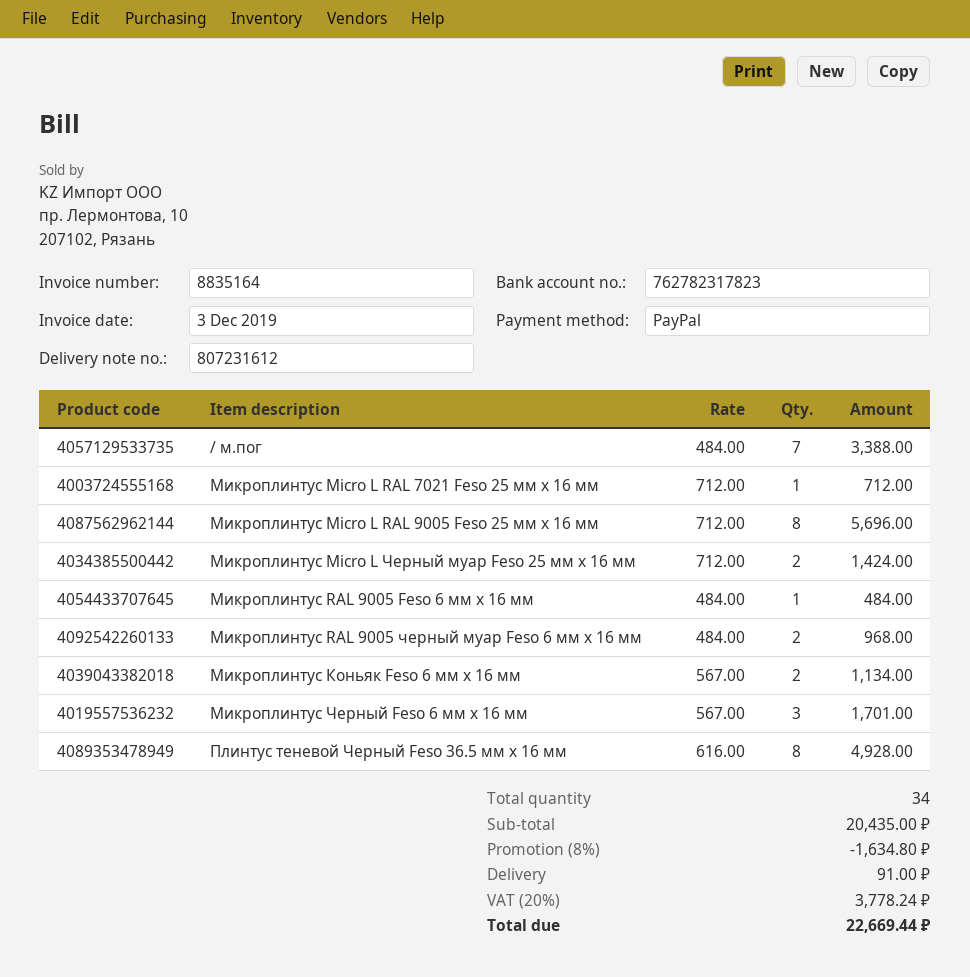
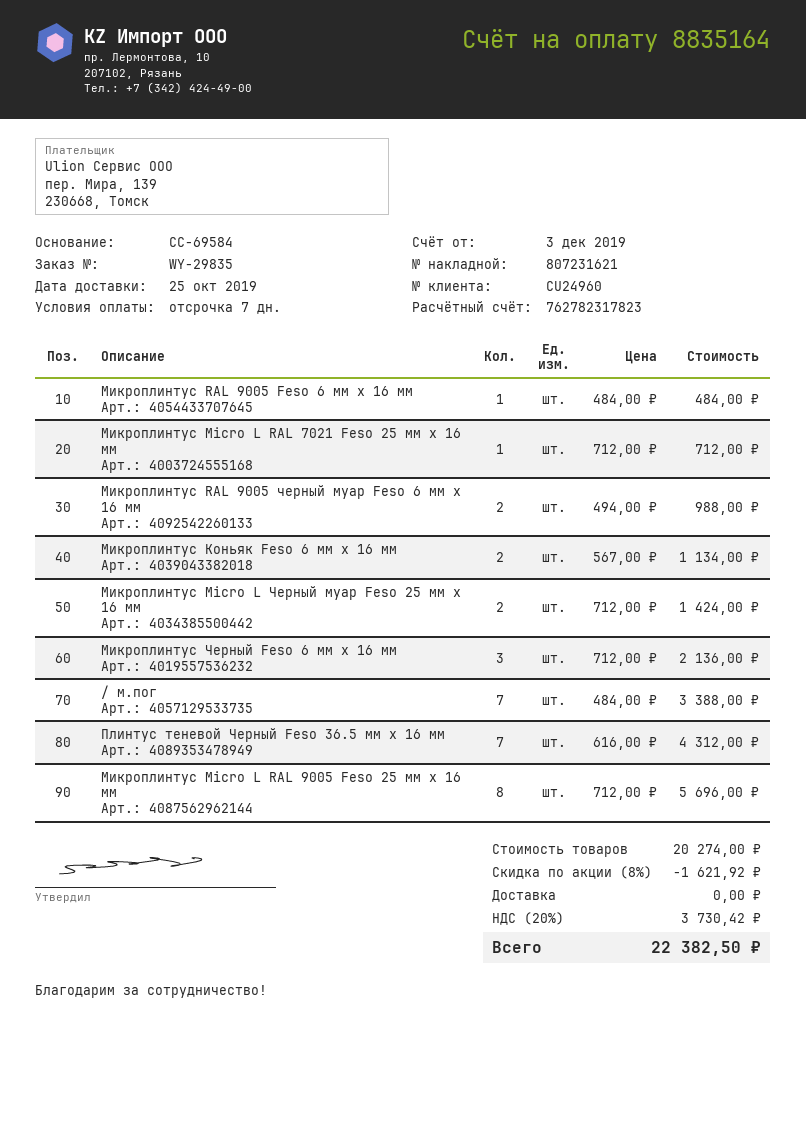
delivery note number: 807231612 -> 807231621
Микроплинтус RAL 9005 черный муар Feso 6 мм x 16 мм: 2 x 484.00 = 968.00 -> 2 x 494.00 = 988.00
Микроплинтус Черный Feso 6 мм x 16 мм: 3 x 567.00 = 1701.00 -> 3 x 712.00 = 2136.00
Плинтус теневой Черный Feso 36.5 мм x 16 мм: 8 x 616.00 = 4928.00 -> 7 x 616.00 = 4312.00
subtotal: 20435.00 -> 20274.00
discount: 8% = 1634.80 -> 8% = 1621.92
shipping: 91.00 -> 0.00
tax: 20% = 3778.24 -> 20% = 3730.42
total: 22669.44 -> 22382.50

